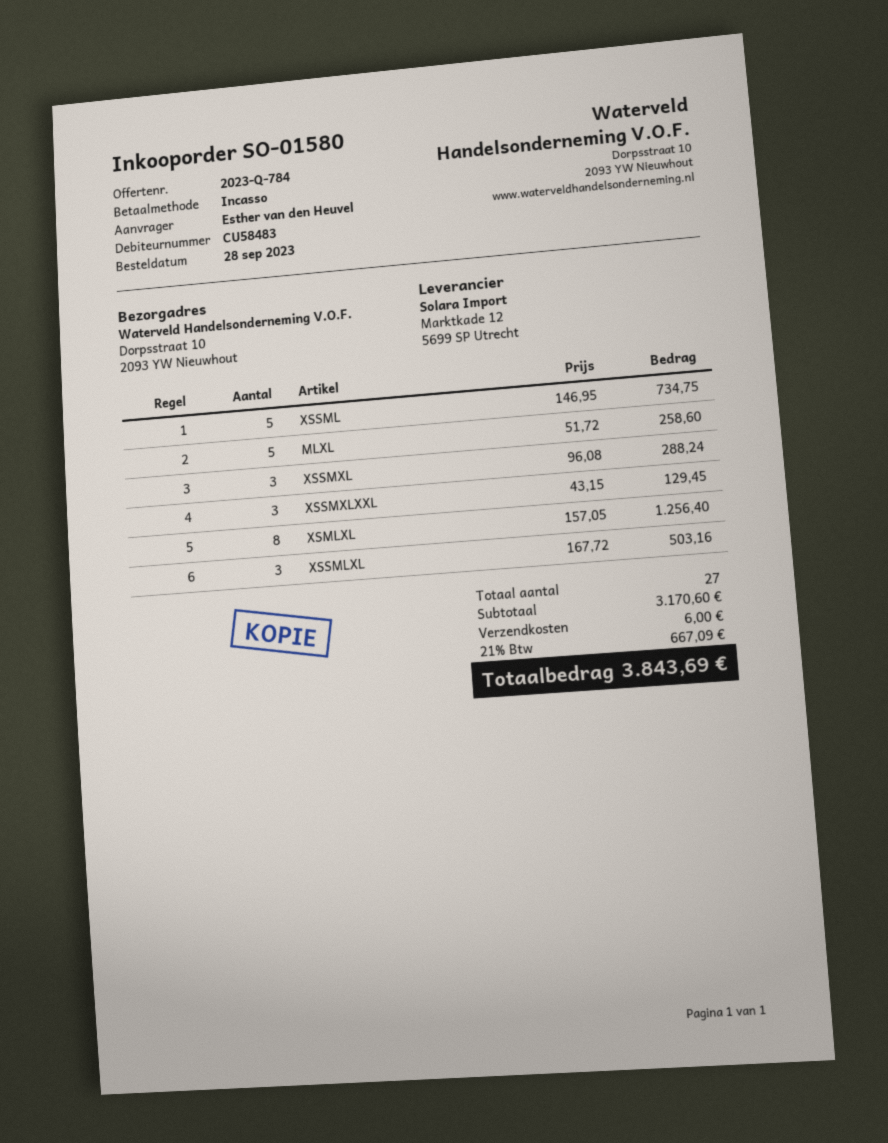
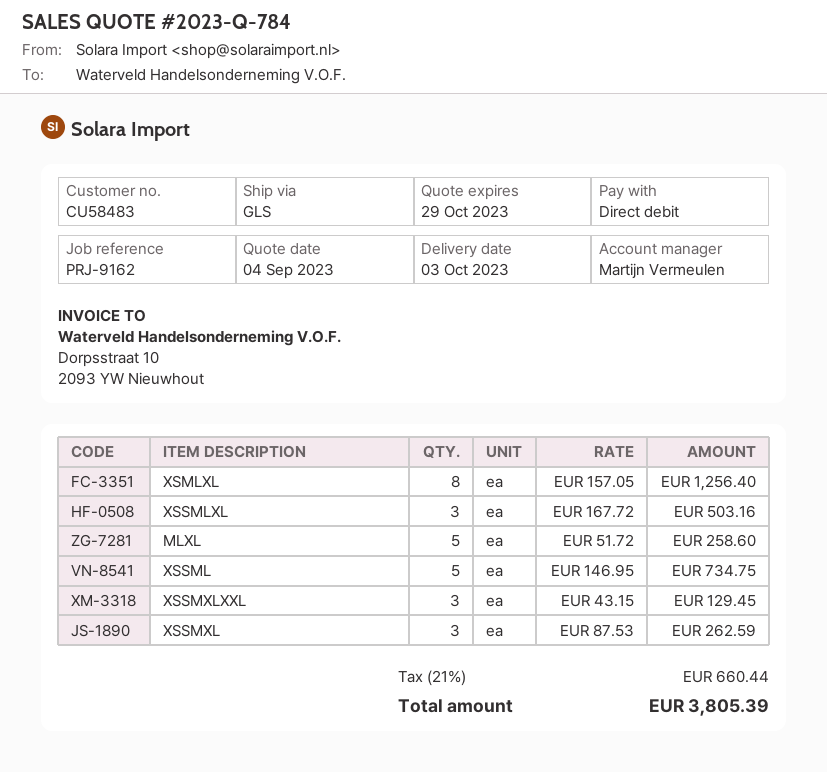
XSSMXL: 3 x 96.08 = 288.24 -> 3 x 87.53 = 262.59
shipping: 6.00 -> none
tax: 21% = 667.09 -> 21% = 660.44
total: 3843.69 -> 3805.39

